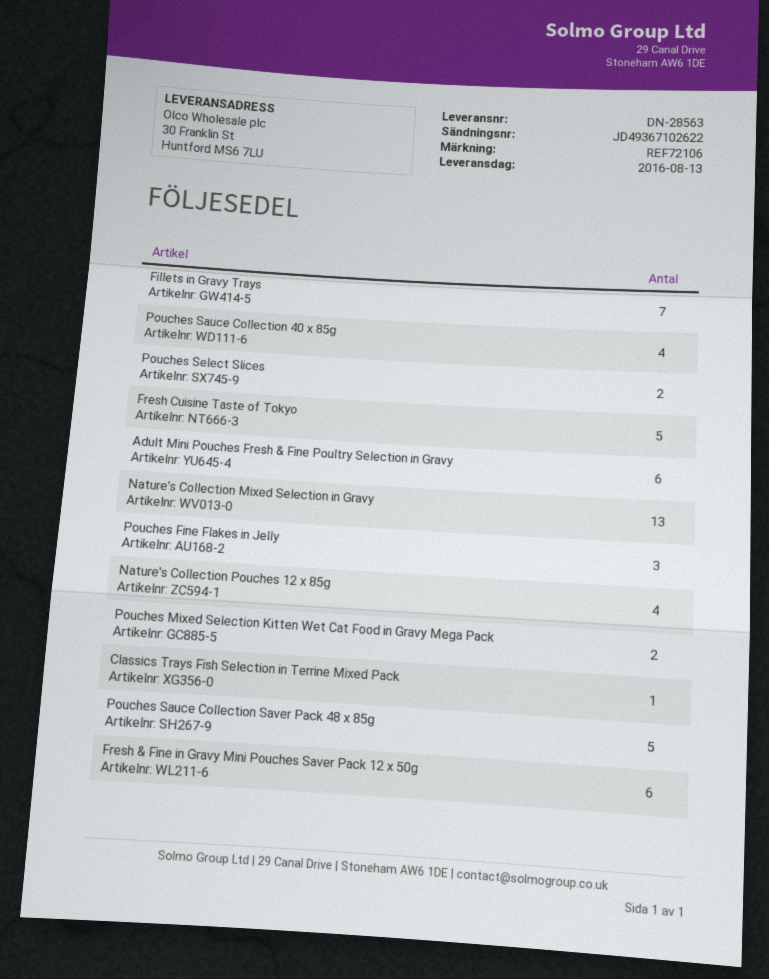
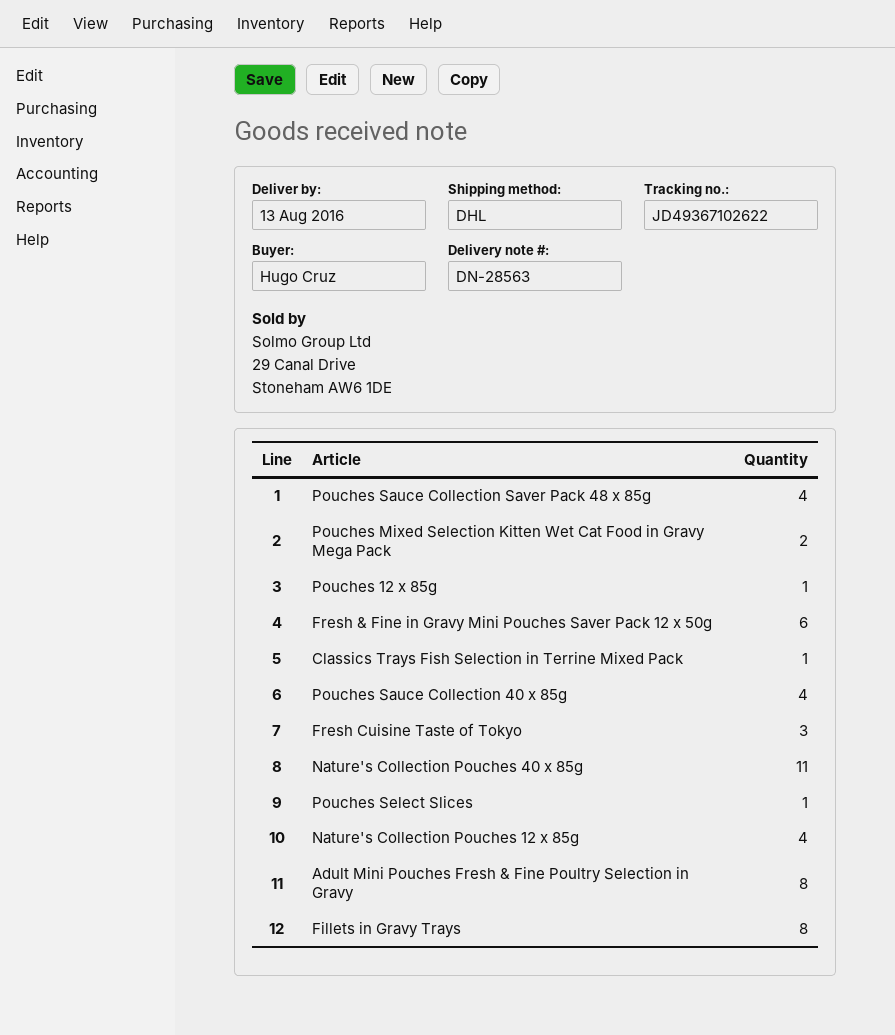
Fillets in Gravy Trays: 7 -> 8
Pouches Select Slices: 2 -> 1
Fresh Cuisine Taste of Tokyo: 5 -> 3
Adult Mini Pouches Fresh & Fine Poultry Selection in Gravy: 6 -> 8
Nature's Collection Mixed Selection in Gravy: 13 -> none
Pouches Fine Flakes in Jelly: 3 -> none
Pouches Sauce Collection Saver Pack 48 x 85g: 5 -> 4
Pouches 12 x 85g: none -> 1
Nature's Collection Pouches 40 x 85g: none -> 11

